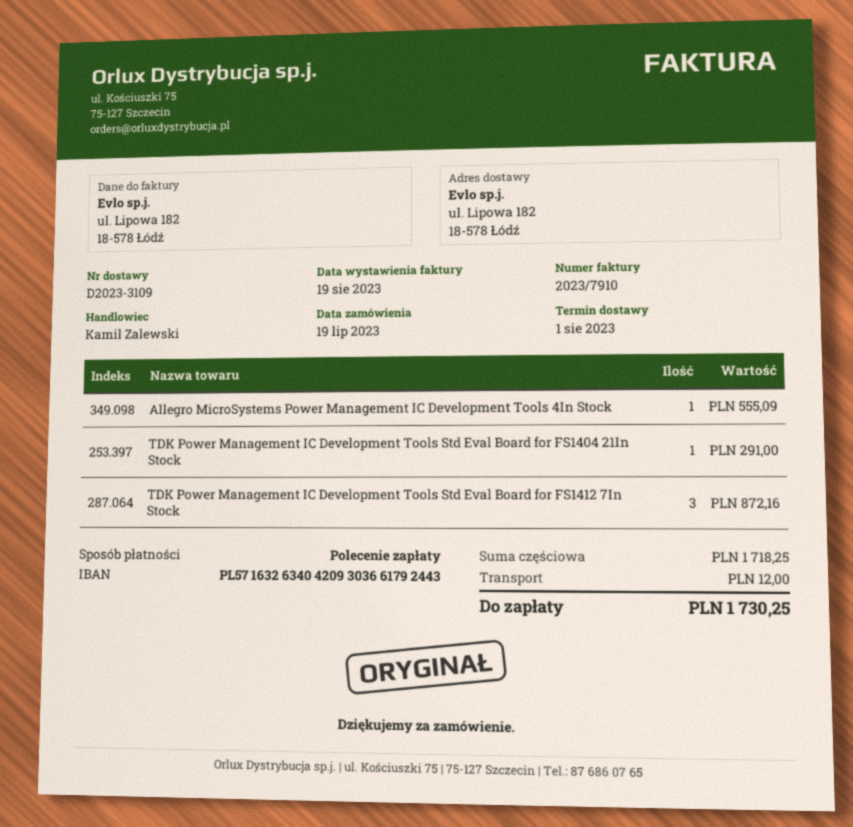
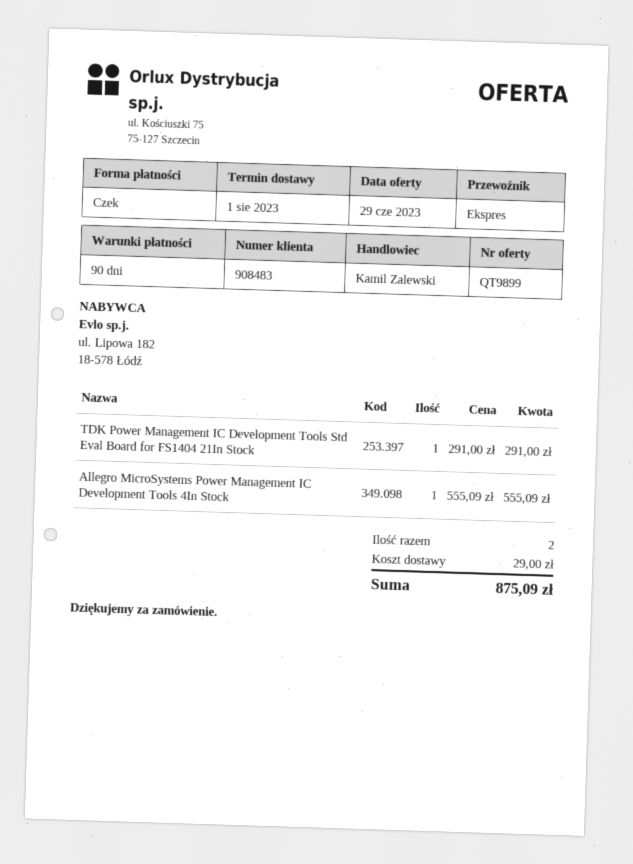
payment method: direct debit -> cheque
TDK Power Management IC Development Tools Std Eval Board for FS1412 7In Stock: 3 for 872.16 -> none
shipping: 12.00 -> 29.00
total: 1730.25 -> 875.09

